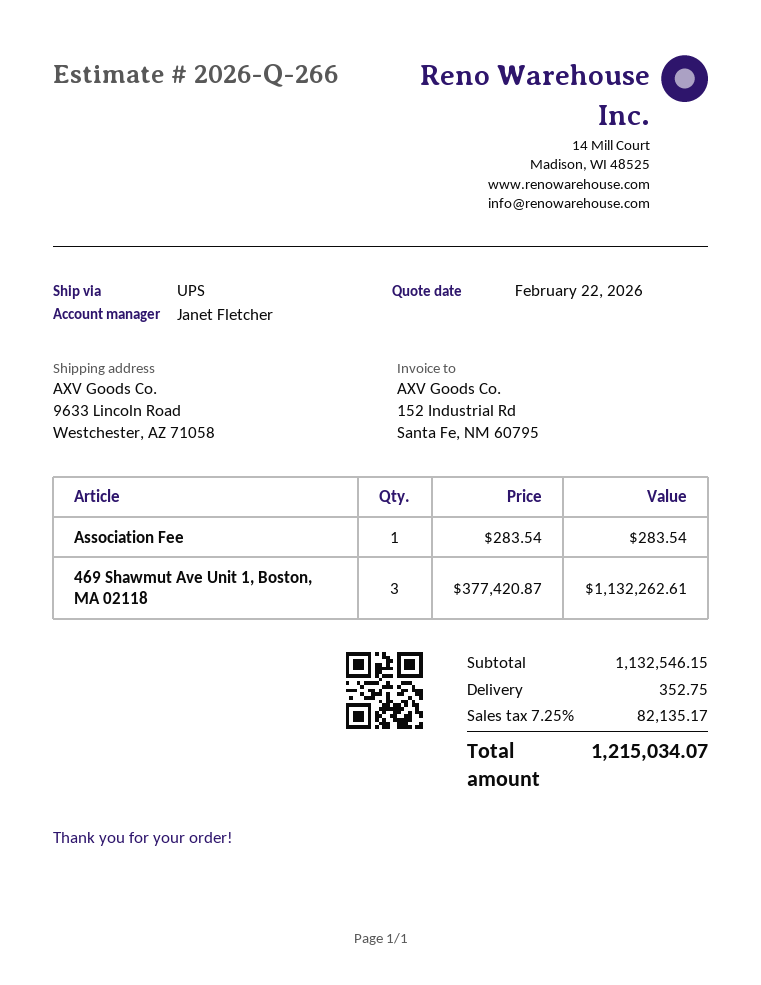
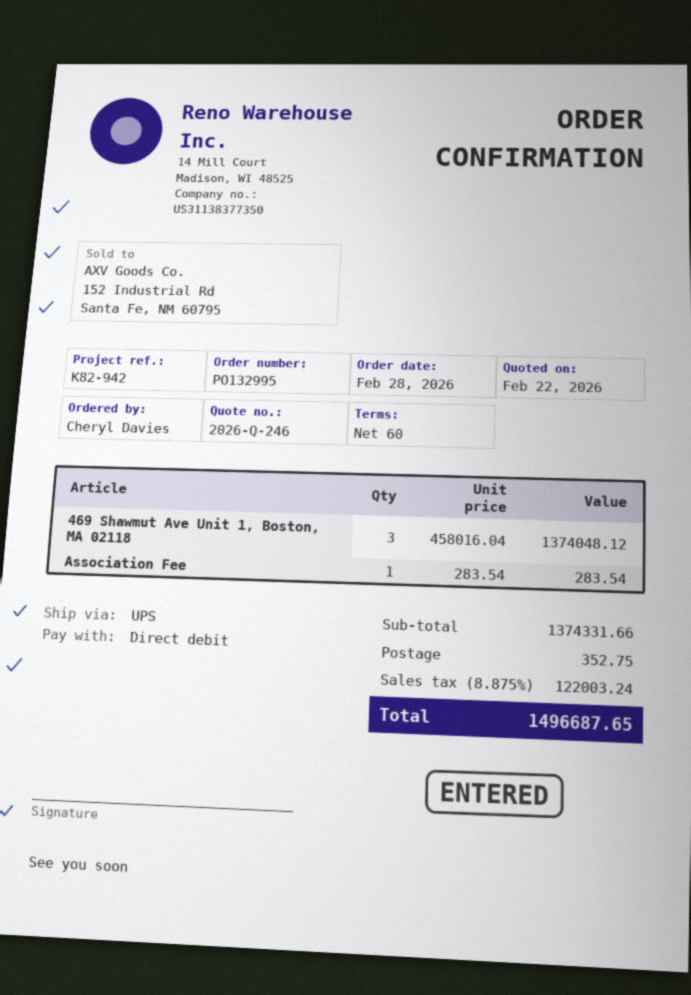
quote number: 2026-Q-266 -> 2026-Q-246
469 Shawmut Ave Unit 1, Boston, MA 02118: 3 x 377420.87 = 1132262.61 -> 3 x 458016.04 = 1374048.12
subtotal: 1132546.15 -> 1374331.66
tax: 7.25% = 82135.17 -> 8.875% = 122003.24
total: 1215034.07 -> 1496687.65

